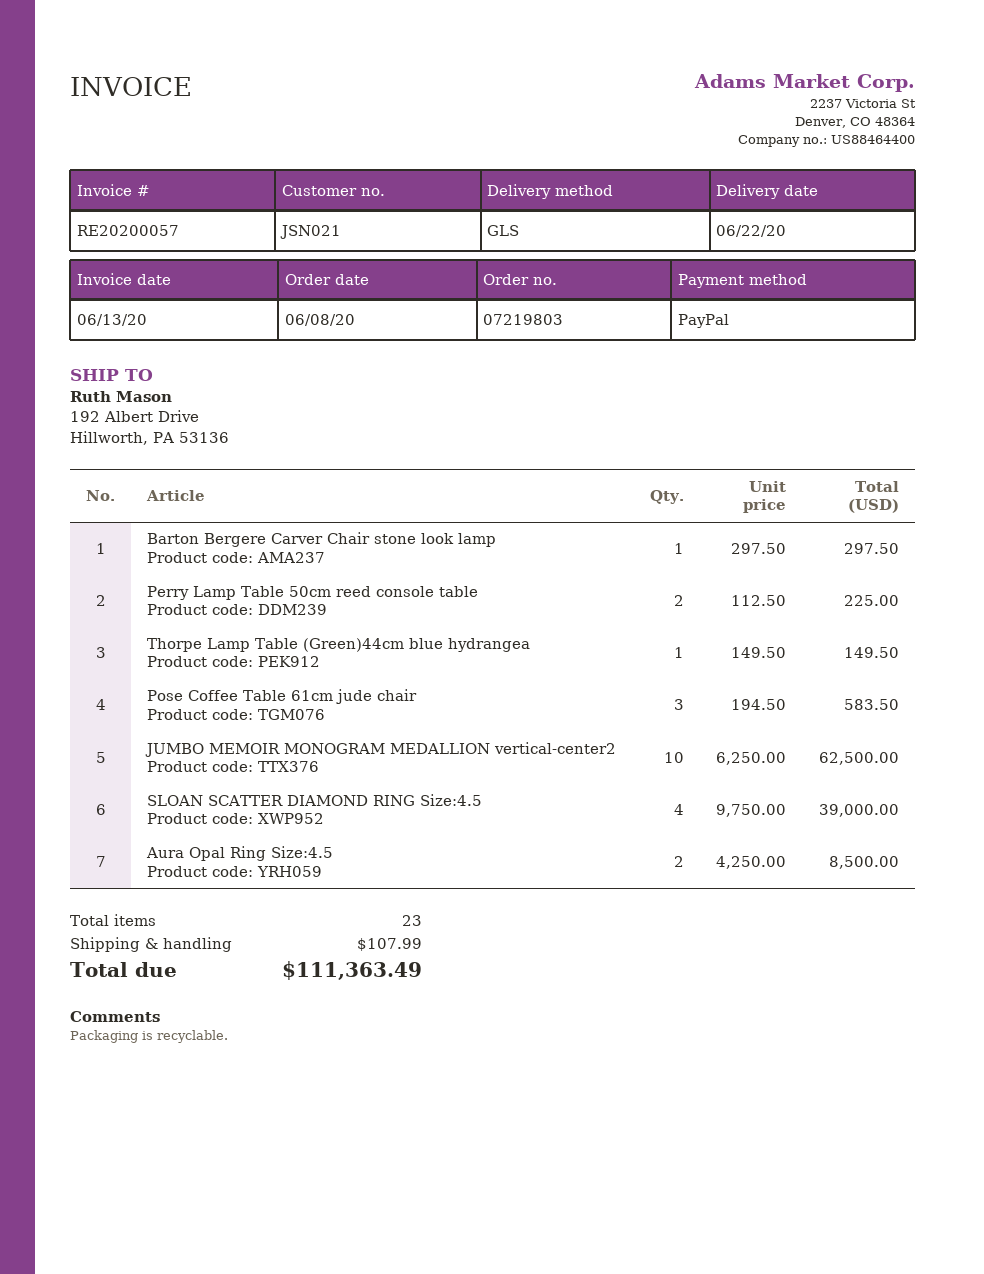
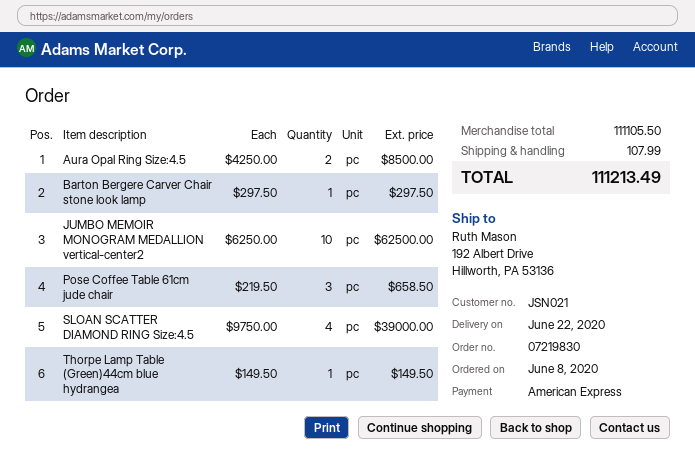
order number: 07219803 -> 07219830
payment method: PayPal -> American Express
Perry Lamp Table 50cm reed console table: 2 x 112.50 = 225.00 -> none
Pose Coffee Table 61cm jude chair: 3 x 194.50 = 583.50 -> 3 x 219.50 = 658.50
total: 111363.49 -> 111213.49

